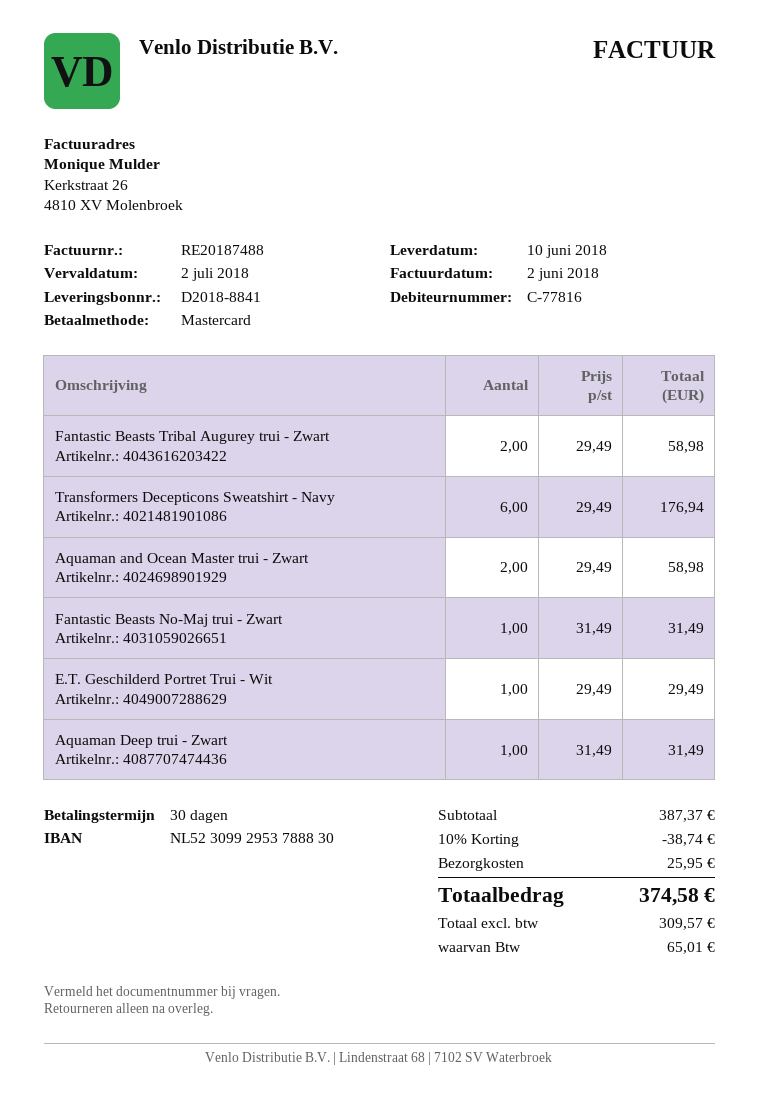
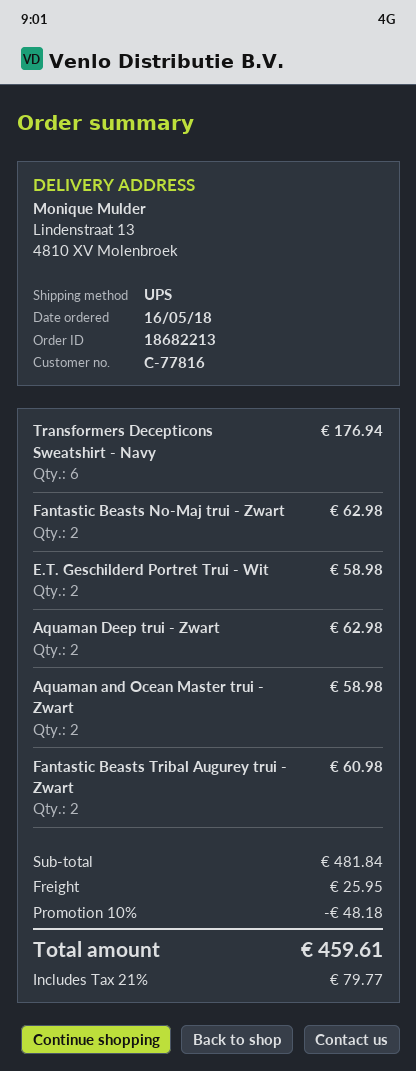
Fantastic Beasts Tribal Augurey trui - Zwart: 2 for 58.98 -> 2 for 60.98
Fantastic Beasts No-Maj trui - Zwart: 1 for 31.49 -> 2 for 62.98
E.T. Geschilderd Portret Trui - Wit: 1 for 29.49 -> 2 for 58.98
Aquaman Deep trui - Zwart: 1 for 31.49 -> 2 for 62.98
subtotal: 387.37 -> 481.84
discount: 10% = 38.74 -> 10% = 48.18
tax: 65.01 -> 79.77
total: 374.58 -> 459.61

